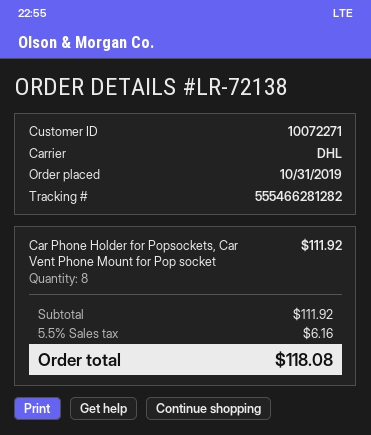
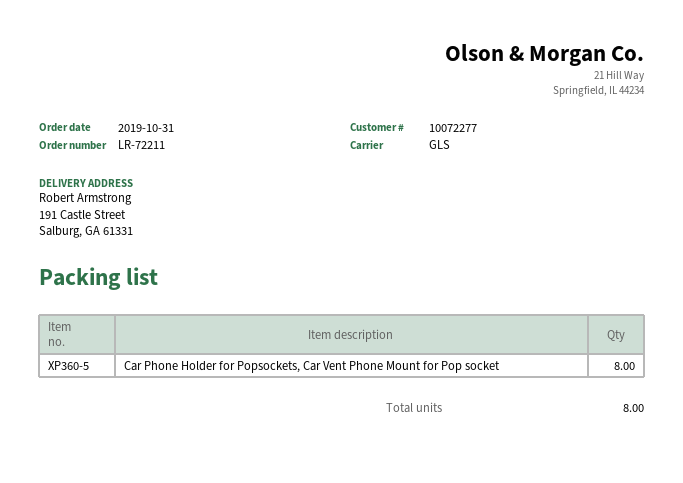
order number: LR-72138 -> LR-72211
customer number: 10072271 -> 10072277
shipping method: DHL -> GLS

